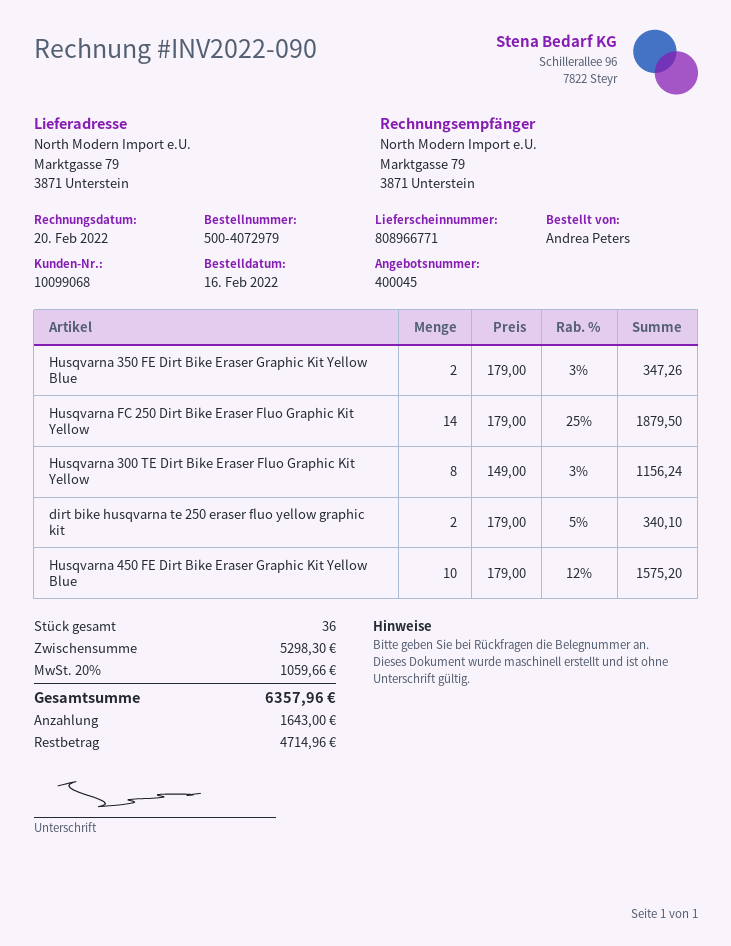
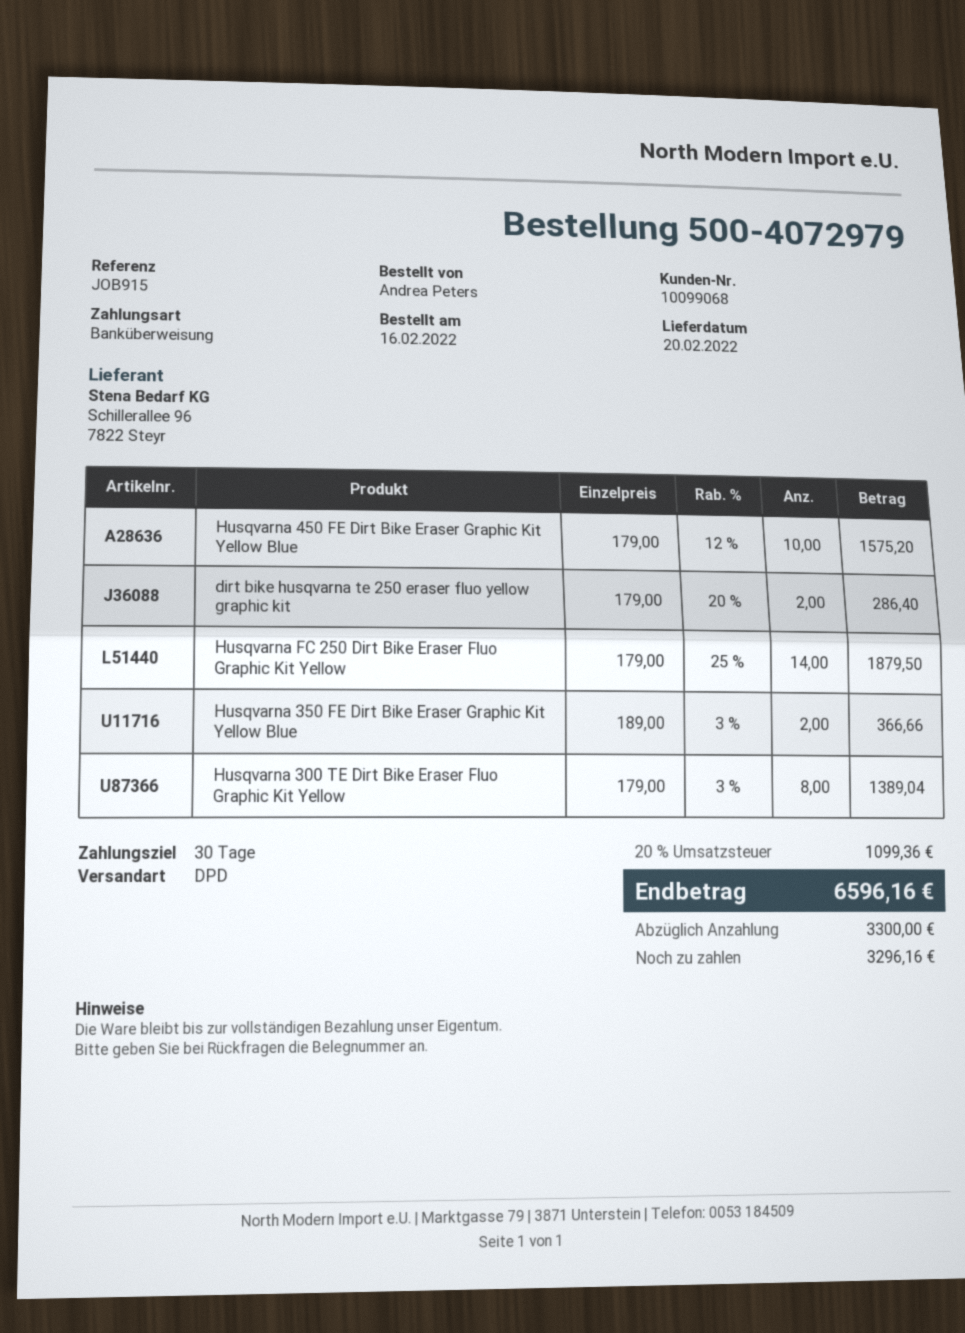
Husqvarna 350 FE Dirt Bike Eraser Graphic Kit Yellow Blue: 2 x 179.00 - 3% = 347.26 -> 2 x 189.00 - 3% = 366.66
Husqvarna 300 TE Dirt Bike Eraser Fluo Graphic Kit Yellow: 8 x 149.00 - 3% = 1156.24 -> 8 x 179.00 - 3% = 1389.04
dirt bike husqvarna te 250 eraser fluo yellow graphic kit: 2 x 179.00 - 5% = 340.10 -> 2 x 179.00 - 20% = 286.40
tax: 20% = 1059.66 -> 20% = 1099.36
total: 6357.96 -> 6596.16
deposit: 1643.00 -> 3300.00
balance: 4714.96 -> 3296.16

